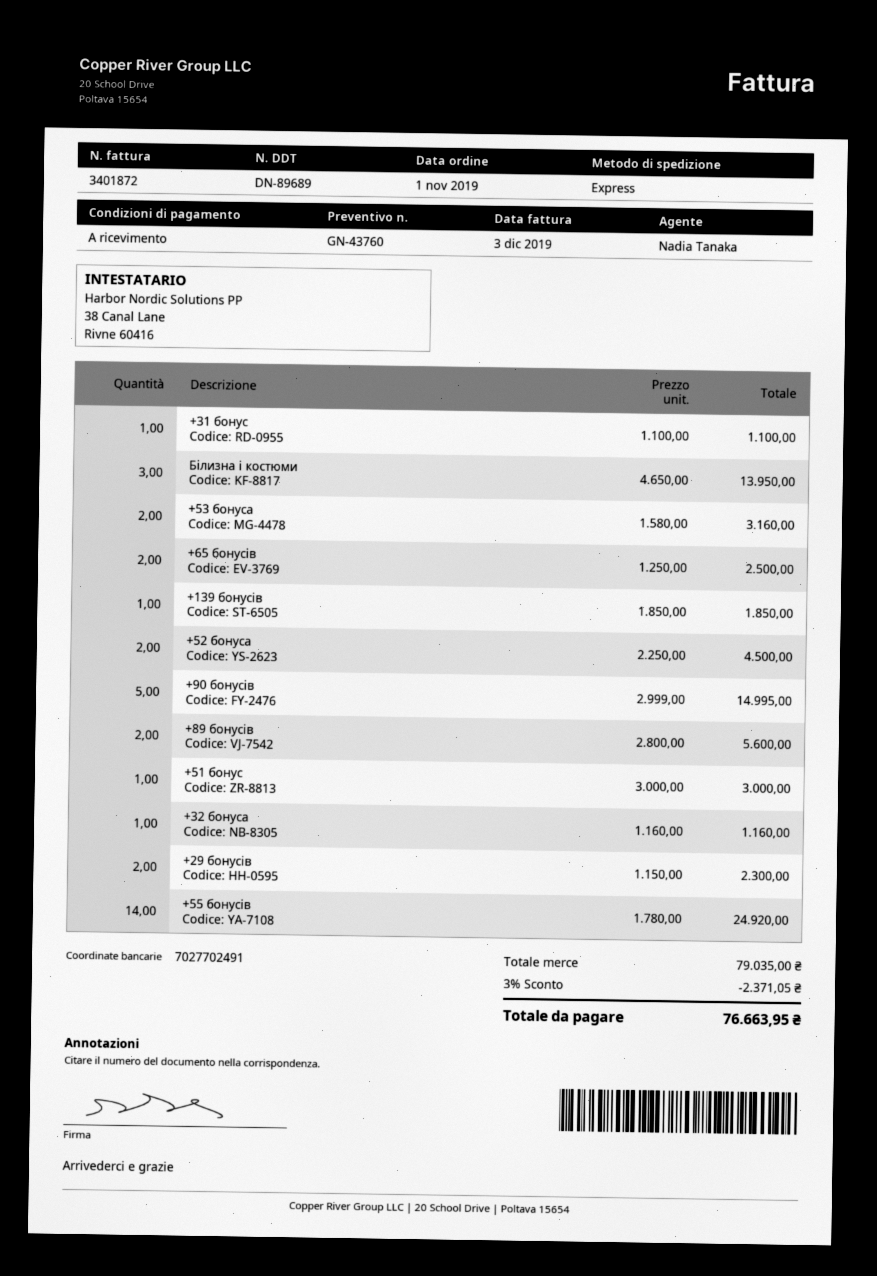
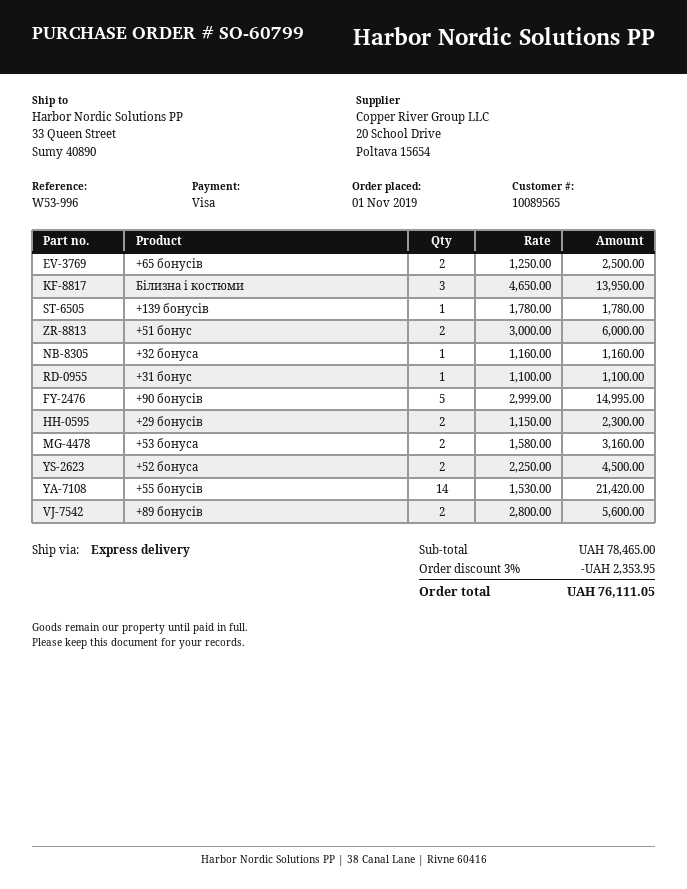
+139 бонусів: 1 x 1850.00 = 1850.00 -> 1 x 1780.00 = 1780.00
+51 бонус: 1 x 3000.00 = 3000.00 -> 2 x 3000.00 = 6000.00
+55 бонусів: 14 x 1780.00 = 24920.00 -> 14 x 1530.00 = 21420.00
subtotal: 79035.00 -> 78465.00
discount: 3% = 2371.05 -> 3% = 2353.95
total: 76663.95 -> 76111.05

